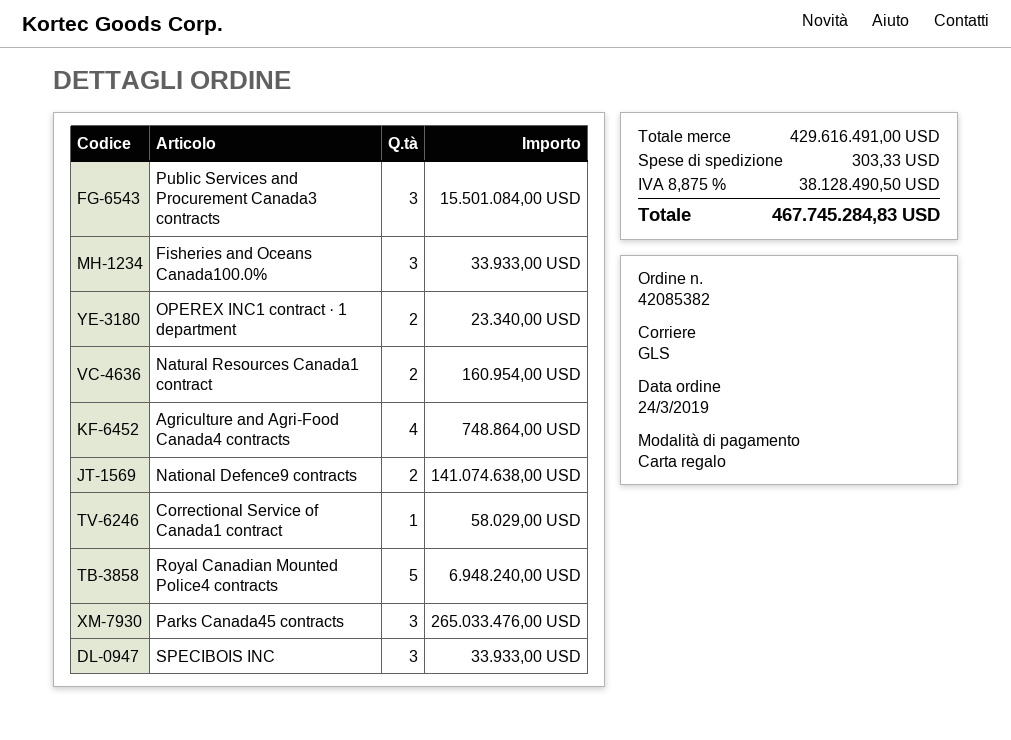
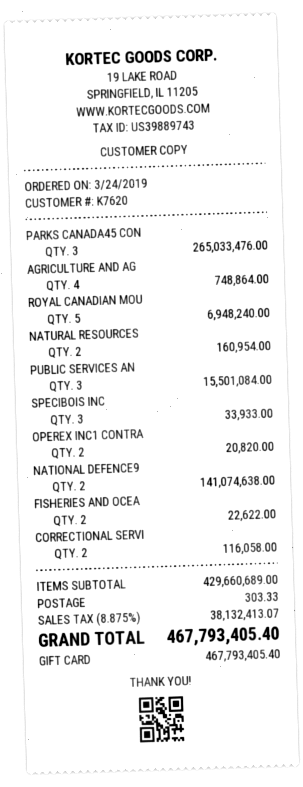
Fisheries and Oceans Canada100.0%: 3 for 33933.00 -> 2 for 22622.00
OPEREX INC1 contract · 1 department: 2 for 23340.00 -> 2 for 20820.00
Correctional Service of Canada1 contract: 1 for 58029.00 -> 2 for 116058.00
subtotal: 429616491.00 -> 429660689.00
tax: 8.875% = 38128490.50 -> 8.875% = 38132413.07
total: 467745284.83 -> 467793405.40

